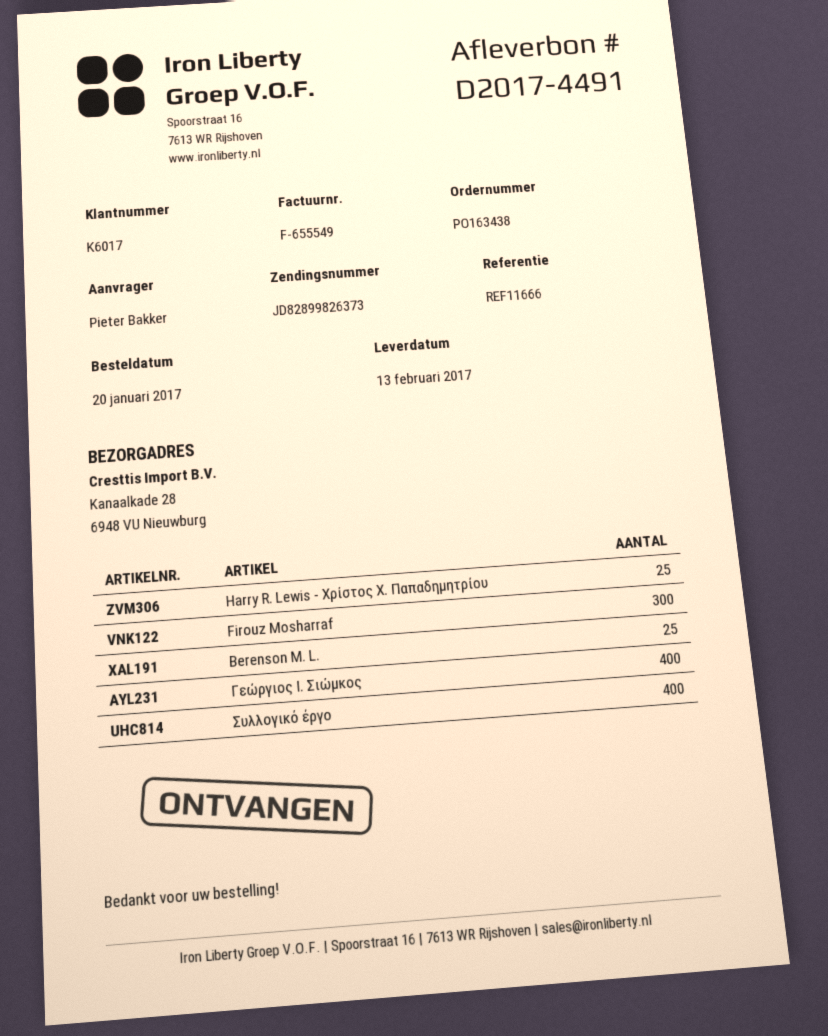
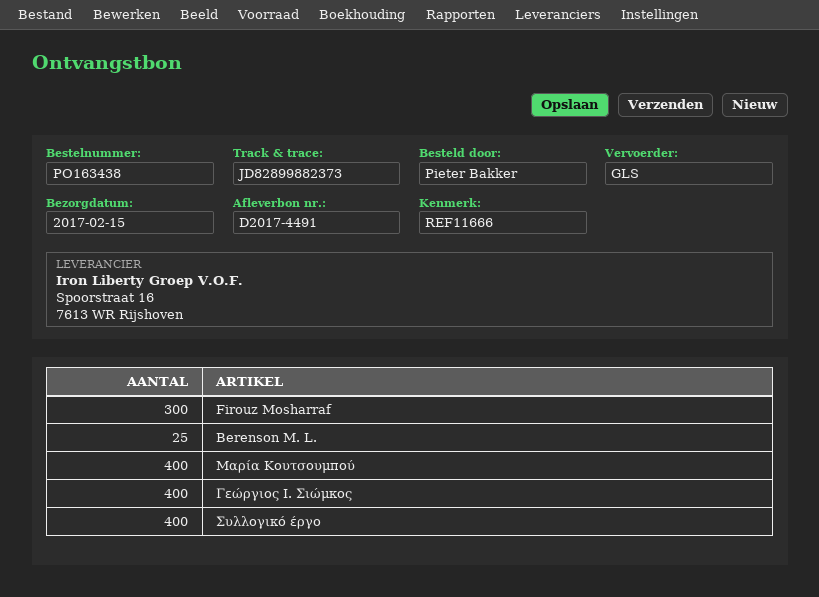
delivery date: 2017-02-13 -> 2017-02-15
tracking number: JD82899826373 -> JD82899882373
Harry R. Lewis - Χρίστος Χ. Παπαδημητρίου: 25 -> none
Μαρία Κουτσουμπού: none -> 400

